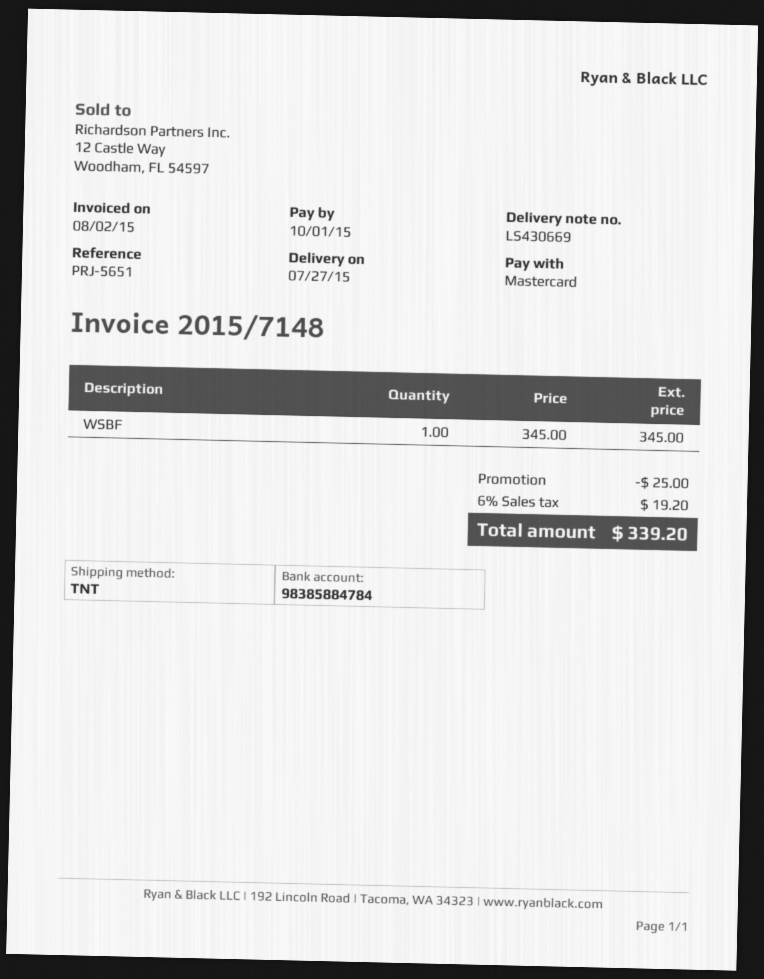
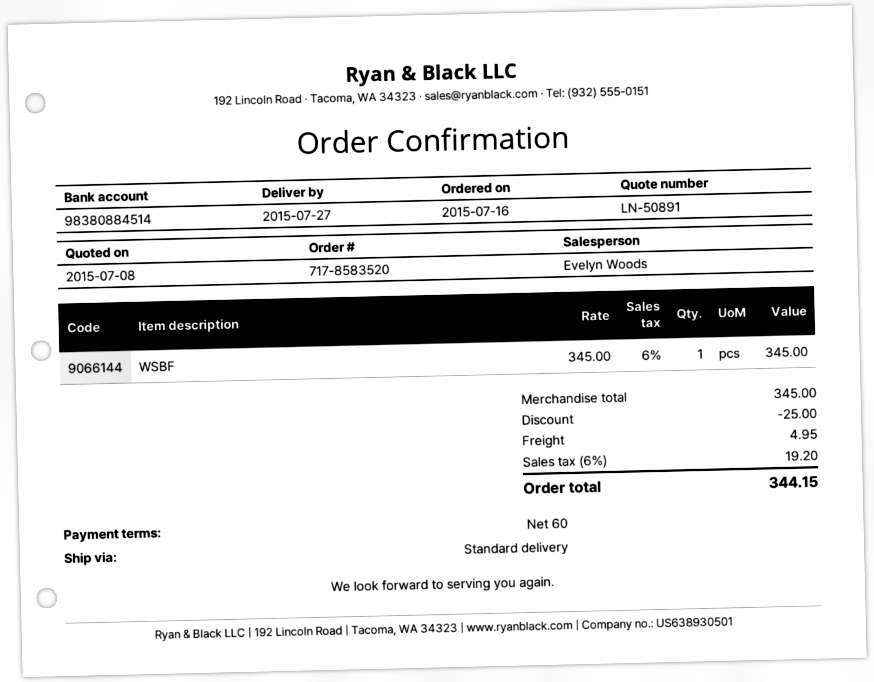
bank account: 98385884784 -> 98380884514
shipping method: TNT -> standard
shipping: none -> 4.95
total: 339.20 -> 344.15

